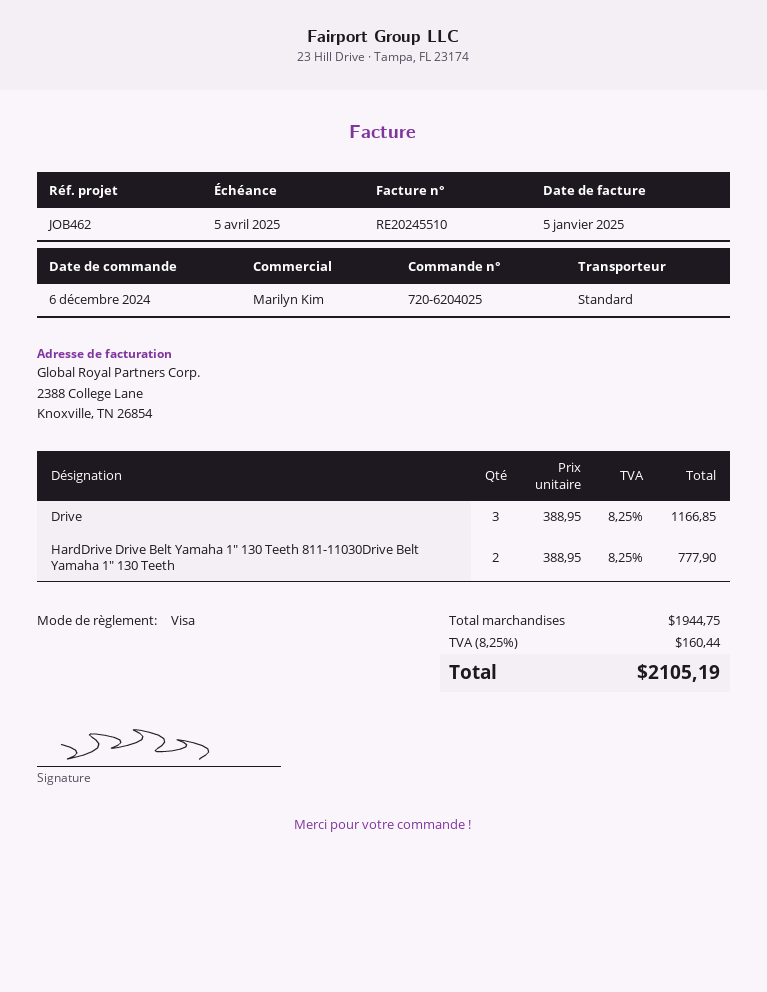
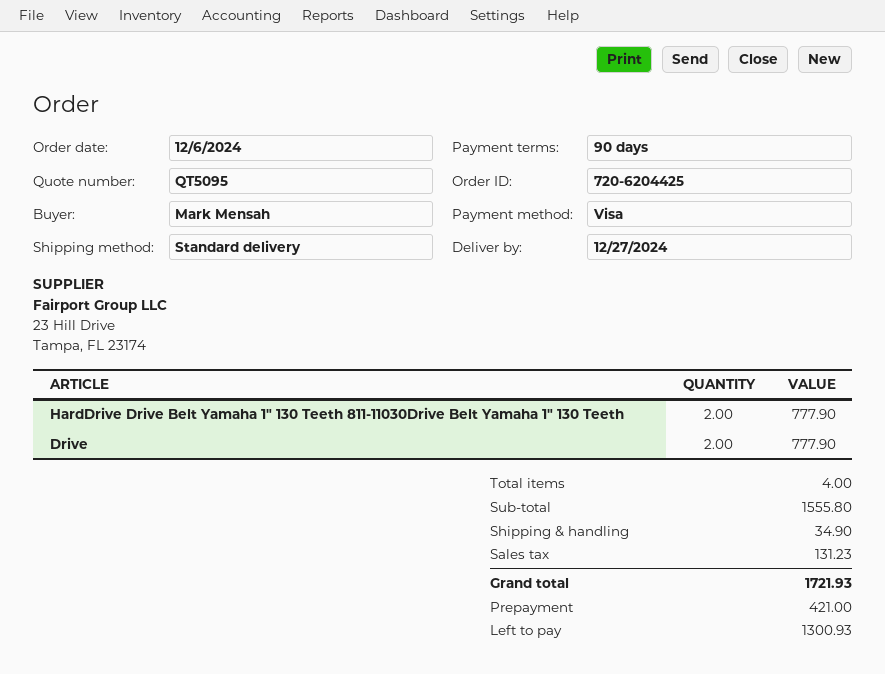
order number: 720-6204025 -> 720-6204425
Drive: 3 for 1166.85 -> 2 for 777.90
subtotal: 1944.75 -> 1555.80
shipping: none -> 34.90
tax: 160.44 -> 131.23
total: 2105.19 -> 1721.93

